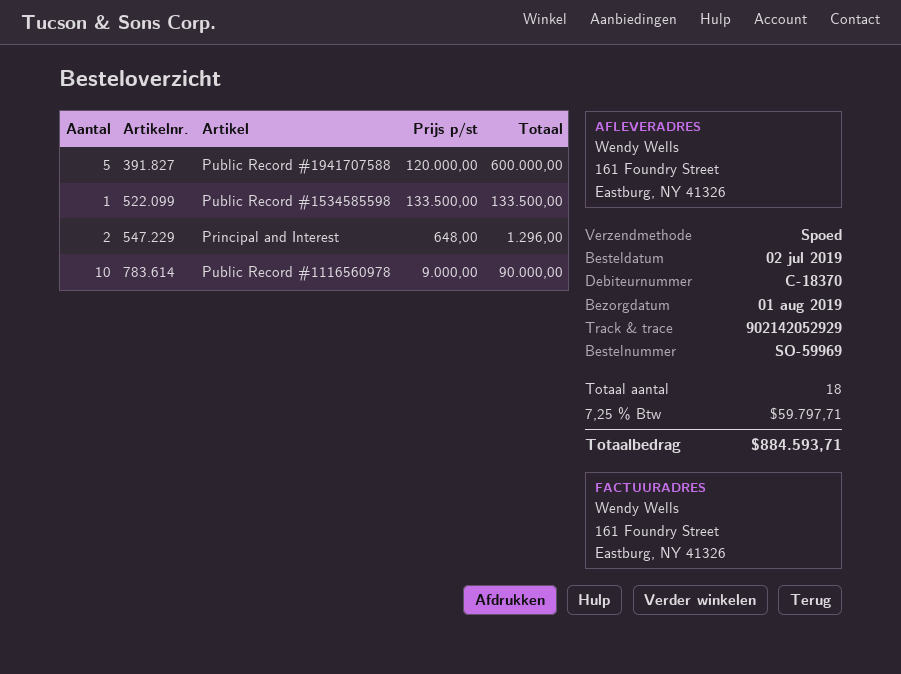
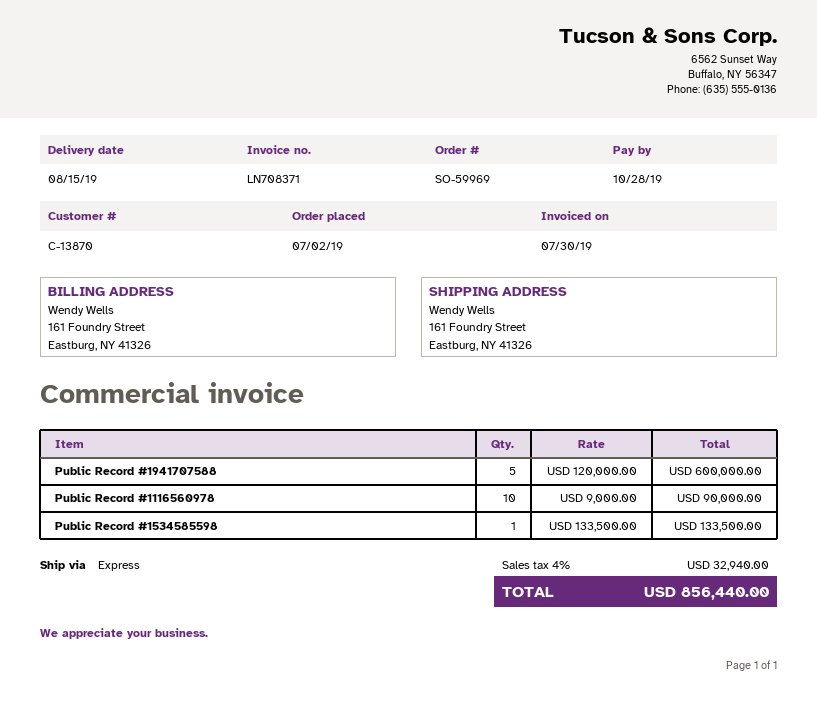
delivery date: 2019-08-01 -> 2019-08-15
customer number: C-18370 -> C-13870
Principal and Interest: 2 x 648.00 = 1296.00 -> none
tax: 7.25% = 59797.71 -> 4% = 32940.00
total: 884593.71 -> 856440.00

